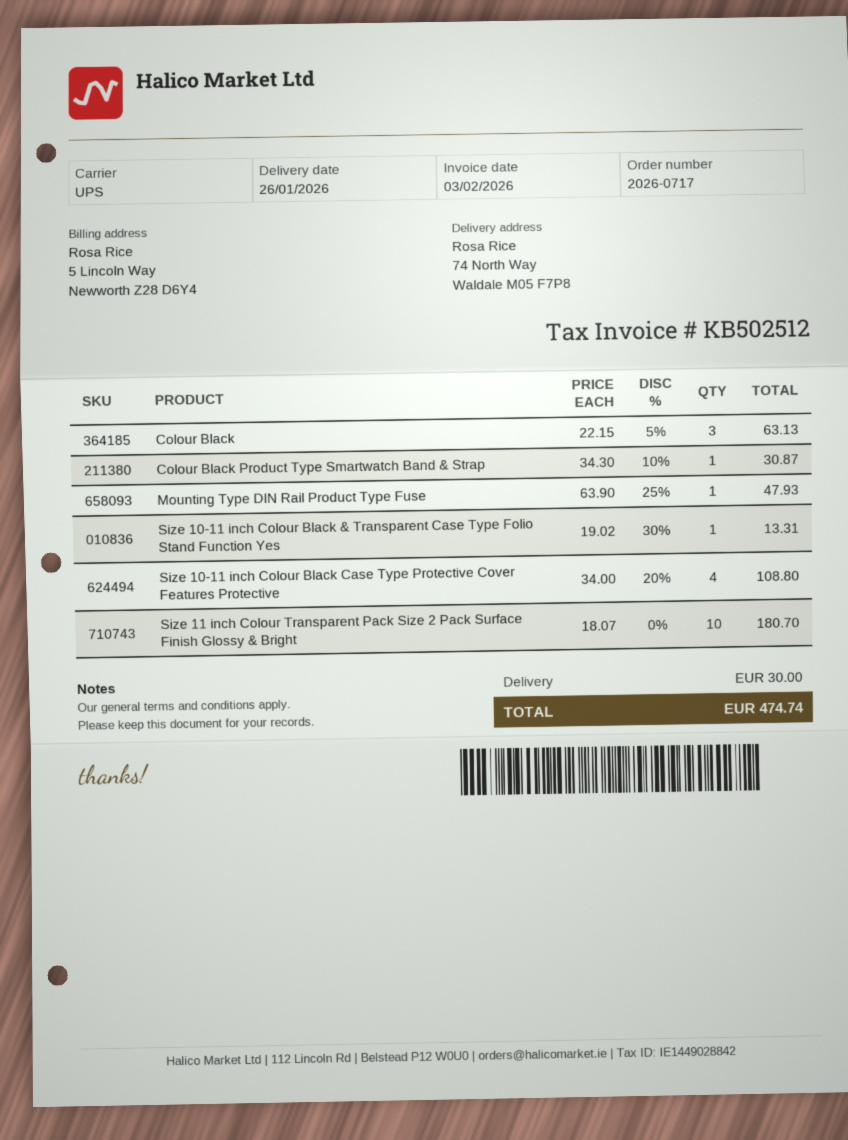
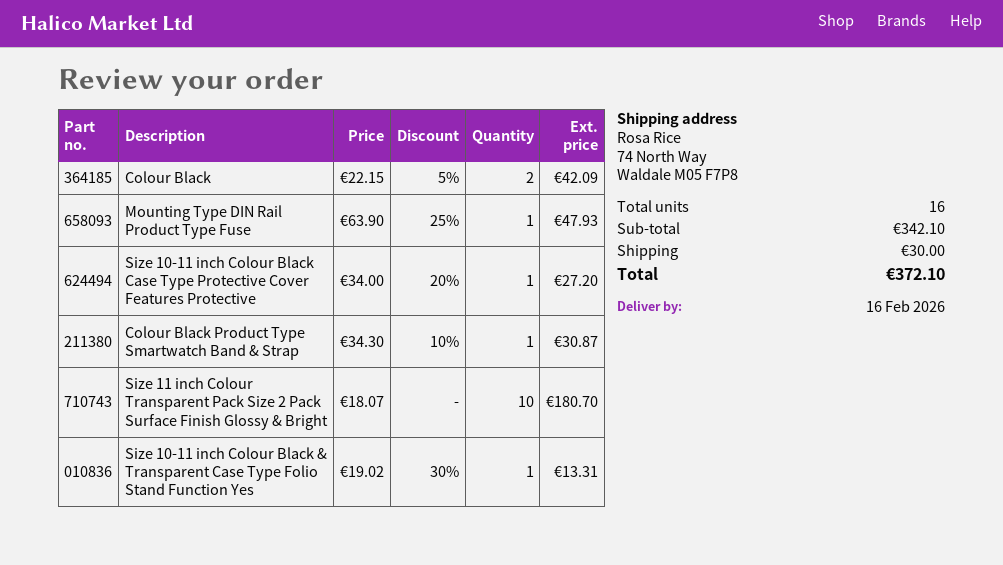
delivery date: 2026-01-26 -> 2026-02-16
Colour Black: 3 x 22.15 - 5% = 63.13 -> 2 x 22.15 - 5% = 42.09
Size 10-11 inch Colour Black Case Type Protective Cover Features Protective: 4 x 34.00 - 20% = 108.80 -> 1 x 34.00 - 20% = 27.20
total: 474.74 -> 372.10

